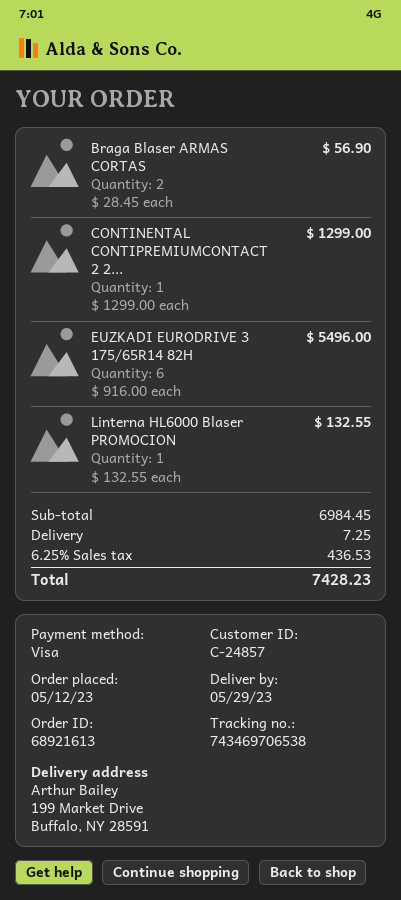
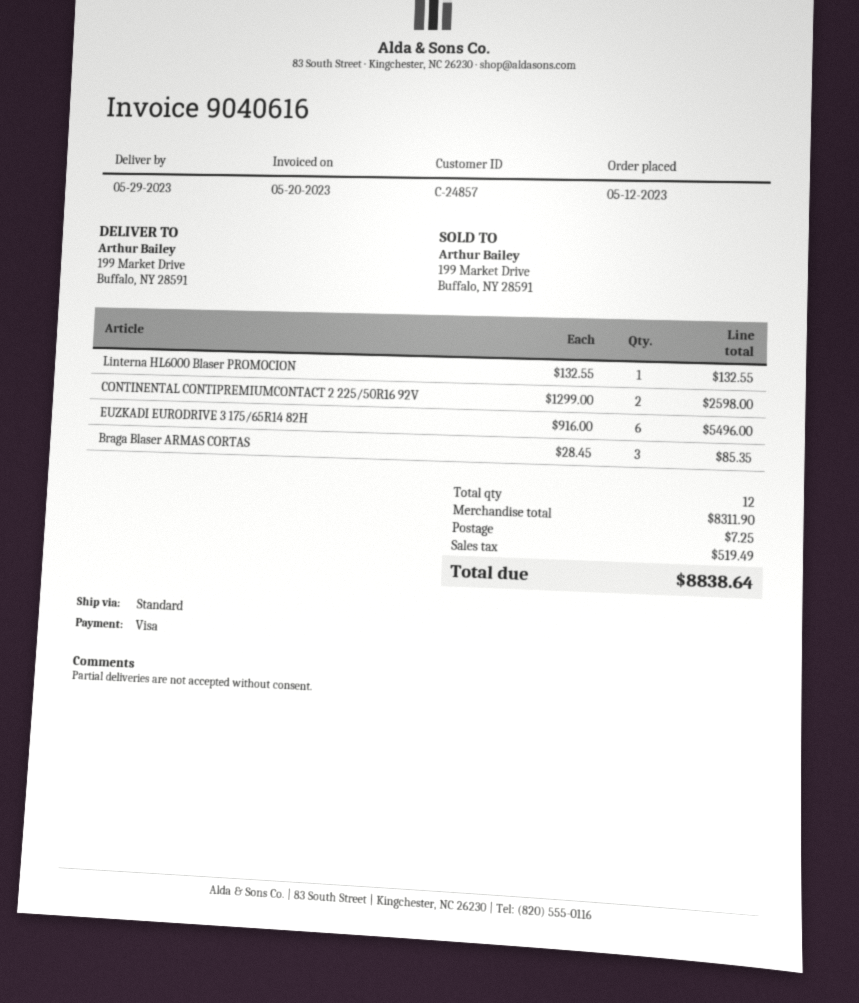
Braga Blaser ARMAS CORTAS: 2 x 28.45 = 56.90 -> 3 x 28.45 = 85.35
CONTINENTAL CONTIPREMIUMCONTACT 2 2...: 1 x 1299.00 = 1299.00 -> 2 x 1299.00 = 2598.00
subtotal: 6984.45 -> 8311.90
tax: 436.53 -> 519.49
total: 7428.23 -> 8838.64

